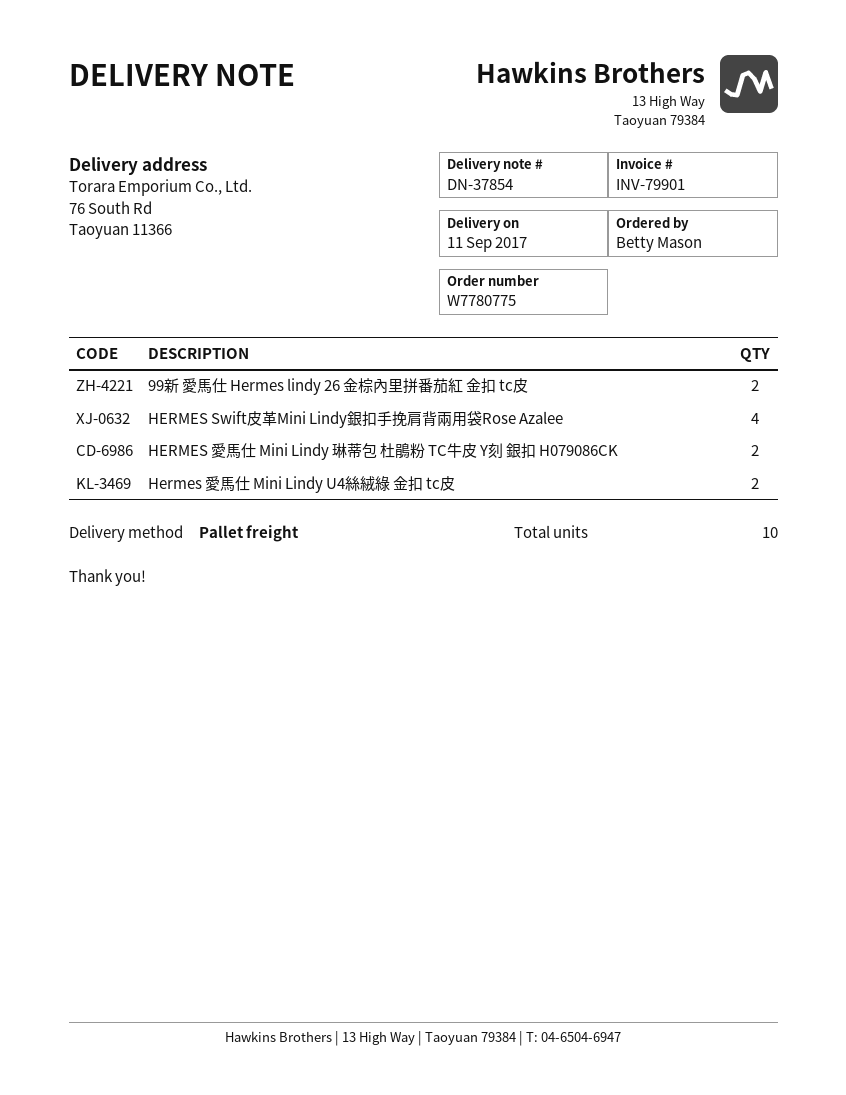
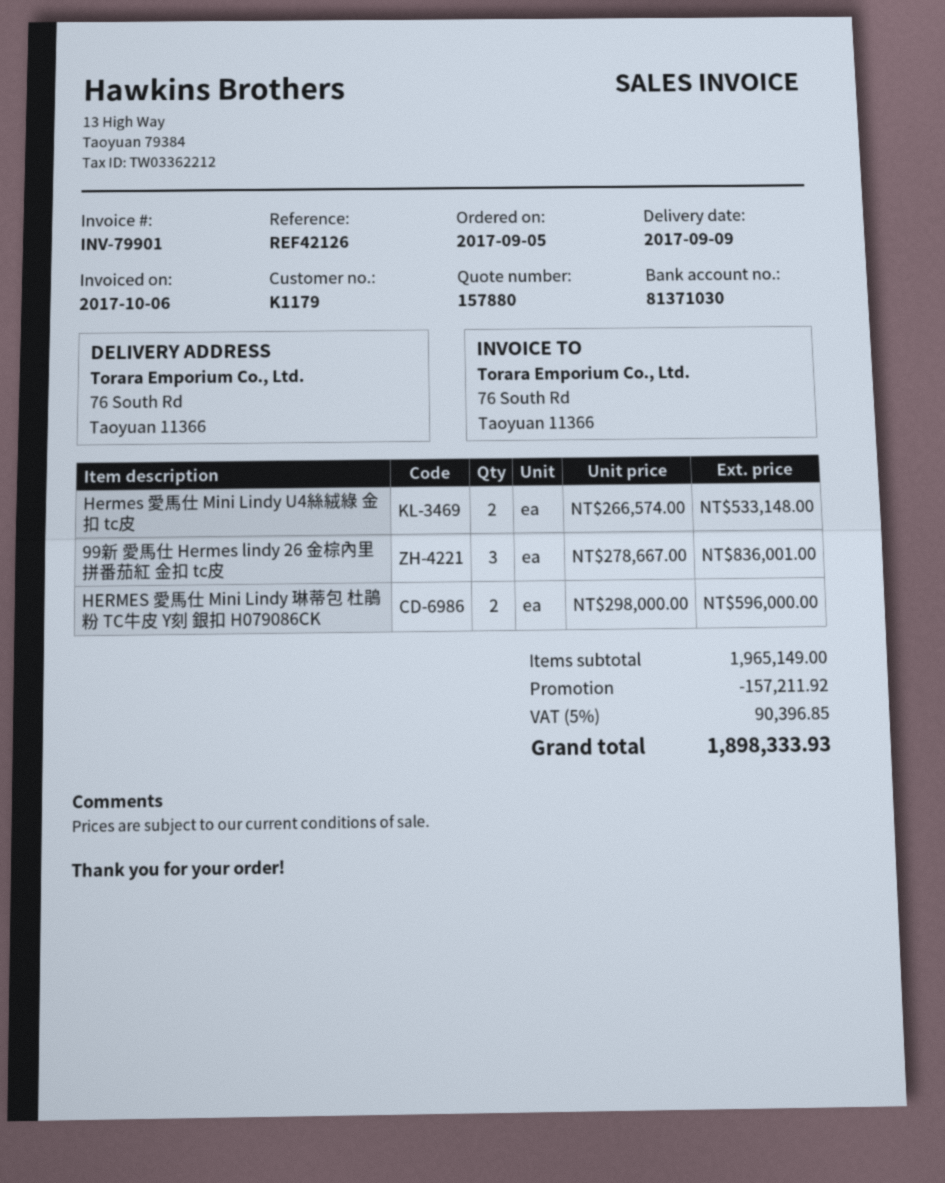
delivery date: 2017-09-11 -> 2017-09-09
99新 愛馬仕 Hermes lindy 26 金棕內里拼番茄紅 金扣 tc皮: 2 -> 3
HERMES Swift皮革Mini Lindy銀扣手挽肩背兩用袋Rose Azalee: 4 -> none

